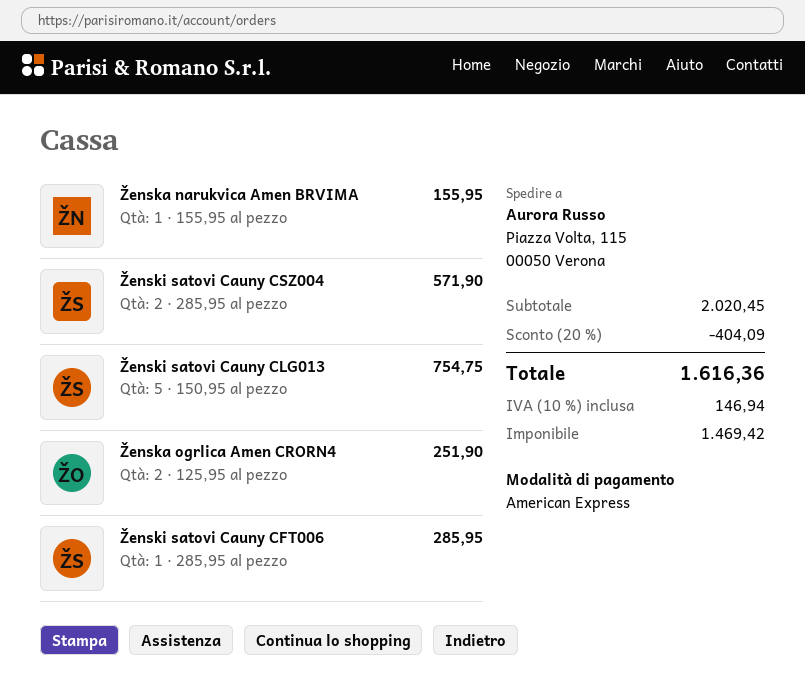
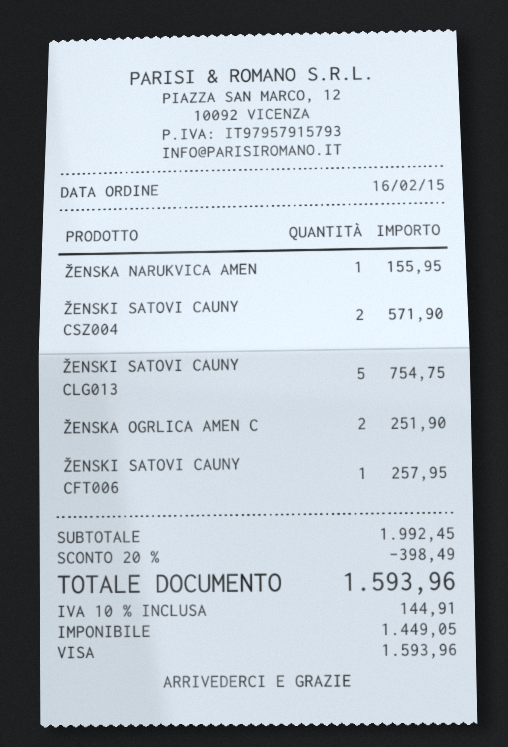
payment method: American Express -> Visa
Ženski satovi Cauny CFT006: 1 for 285.95 -> 1 for 257.95
subtotal: 2020.45 -> 1992.45
discount: 20% = 404.09 -> 20% = 398.49
net: 1469.42 -> 1449.05
tax: 10% = 146.94 -> 10% = 144.91
total: 1616.36 -> 1593.96

